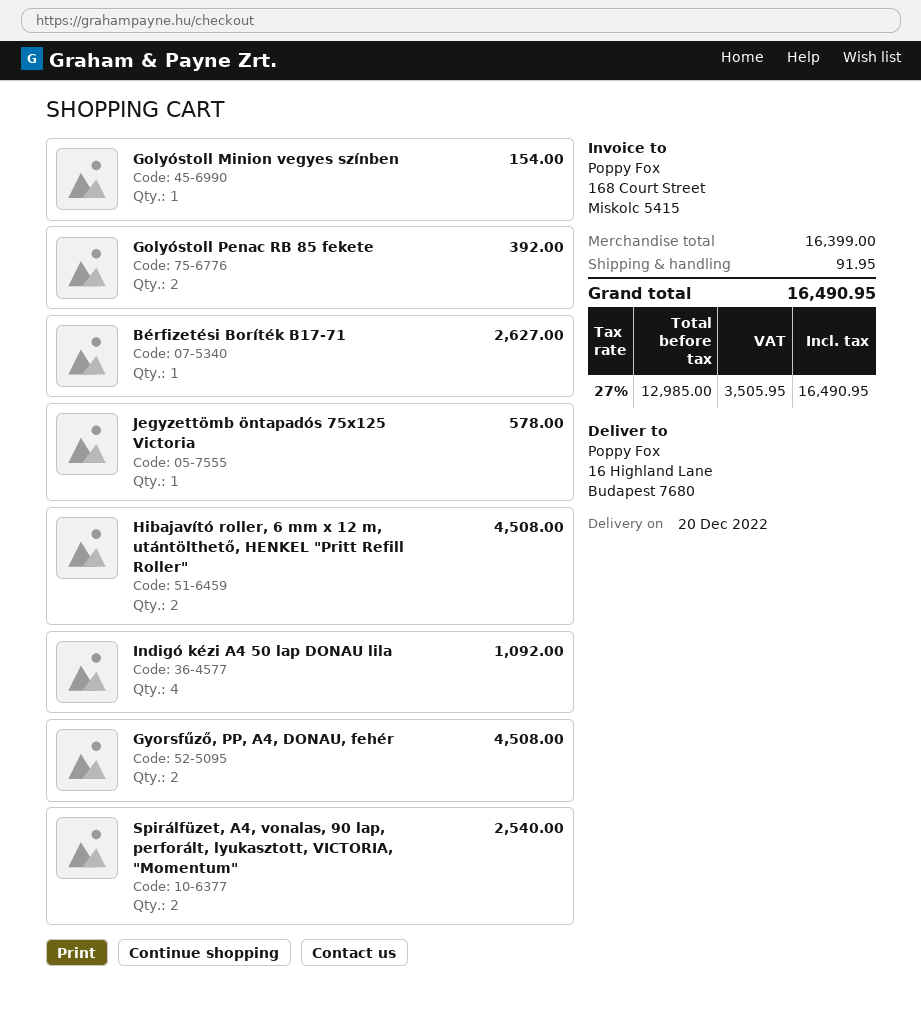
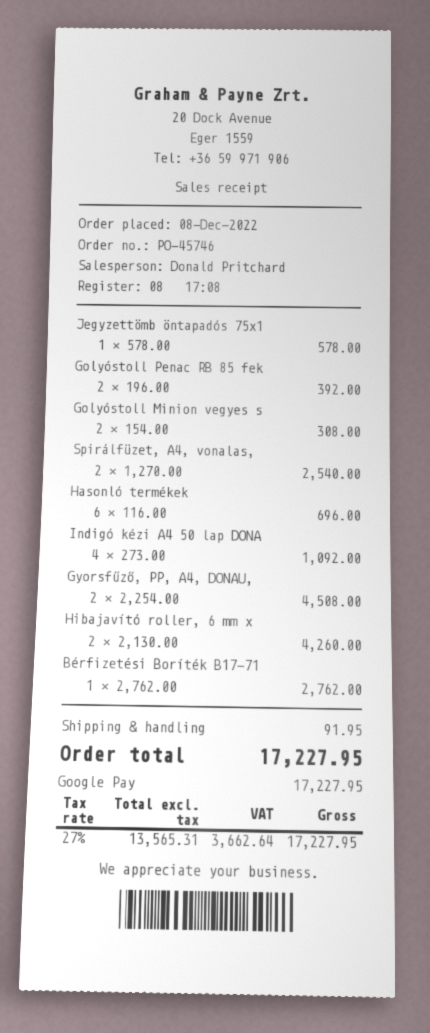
Golyóstoll Minion vegyes színben: 1 for 154.00 -> 2 for 308.00
Bérfizetési Boríték B17-71: 1 for 2627.00 -> 1 for 2762.00
Hibajavító roller, 6 mm x 12 m, utántölthető, HENKEL "Pritt Refill Roller": 2 for 4508.00 -> 2 for 4260.00
Hasonló termékek: none -> 6 for 696.00
net: 12985.00 -> 13565.31
tax: 27% = 3505.95 -> 27% = 3662.64
total: 16490.95 -> 17227.95

